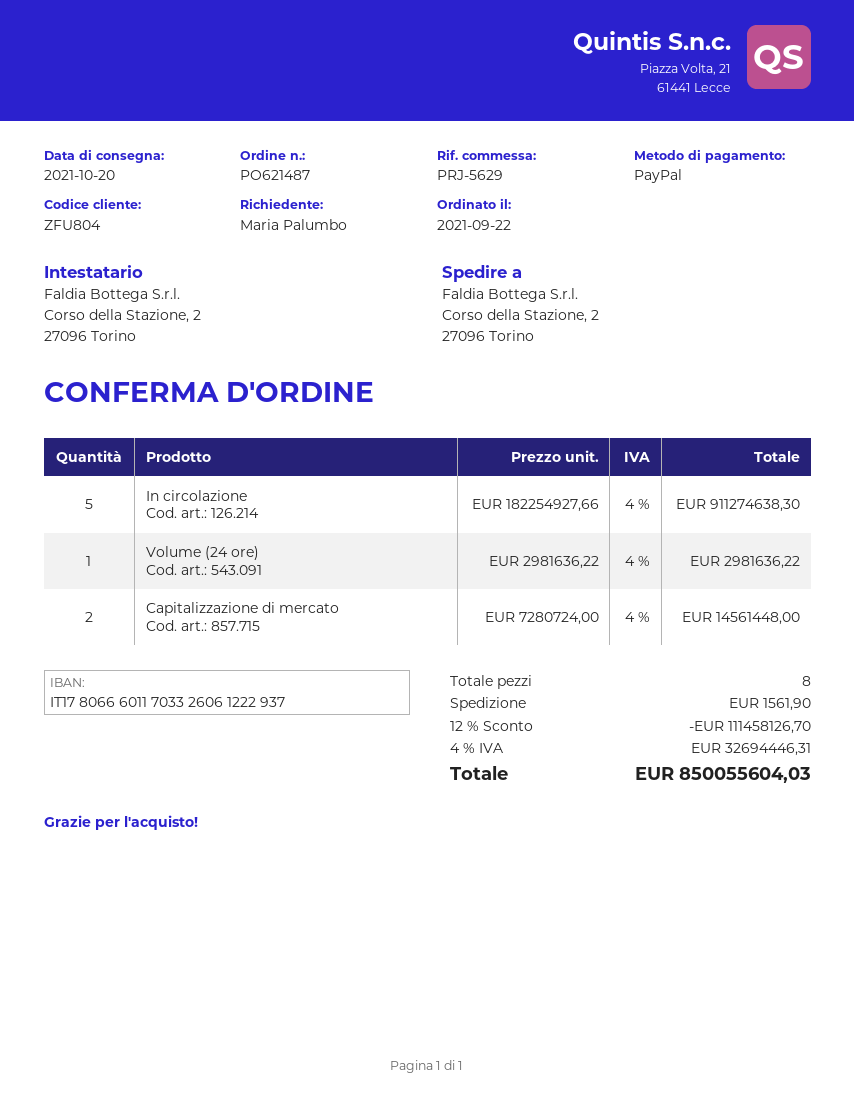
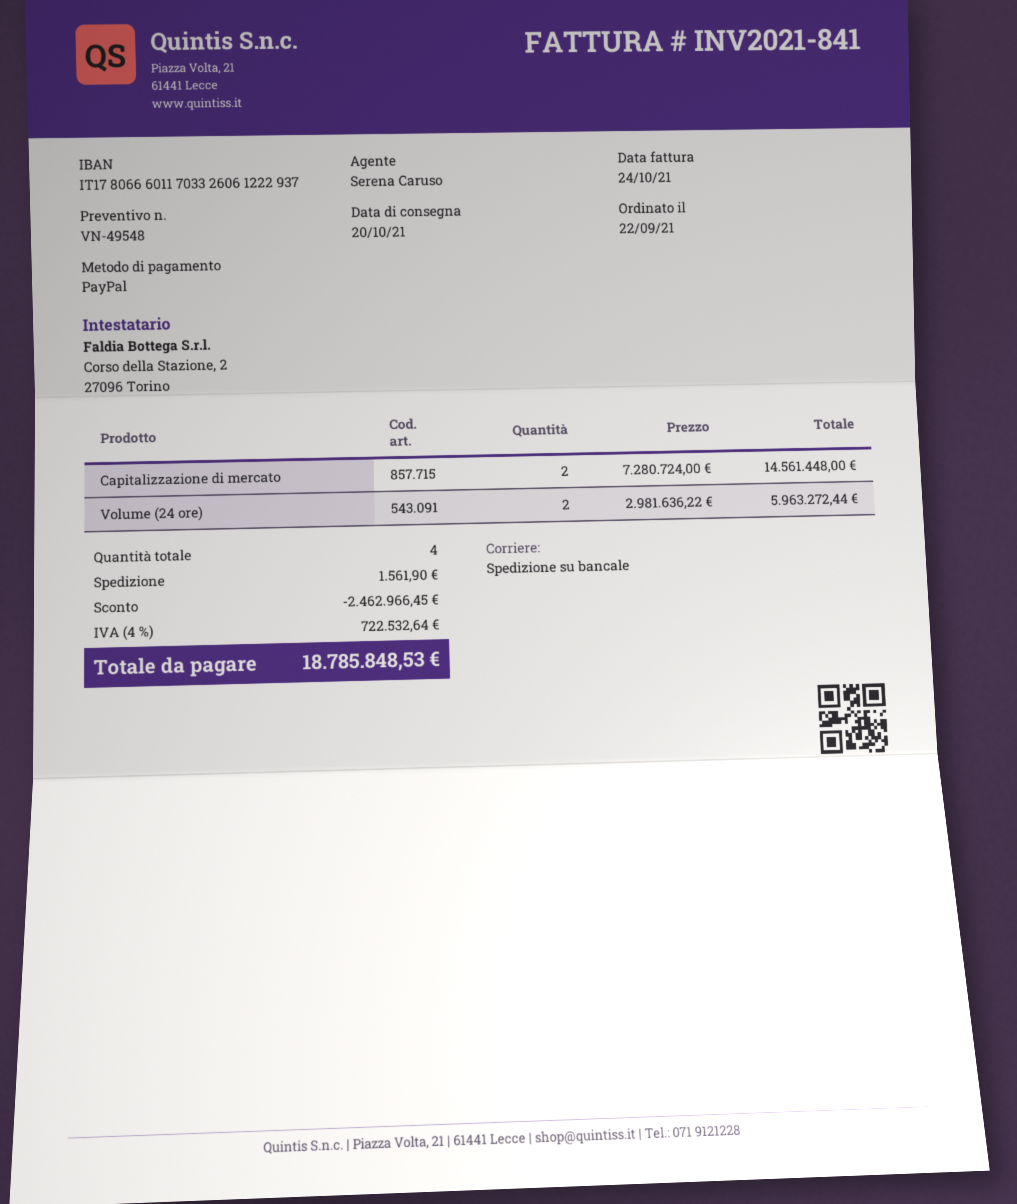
In circolazione: 5 x 182254927.66 = 911274638.30 -> none
Volume (24 ore): 1 x 2981636.22 = 2981636.22 -> 2 x 2981636.22 = 5963272.44
total quantity: 8 -> 4
discount: 111458126.70 -> 2462966.45
tax: 4% = 32694446.31 -> 4% = 722532.64
total: 850055604.03 -> 18785848.53

